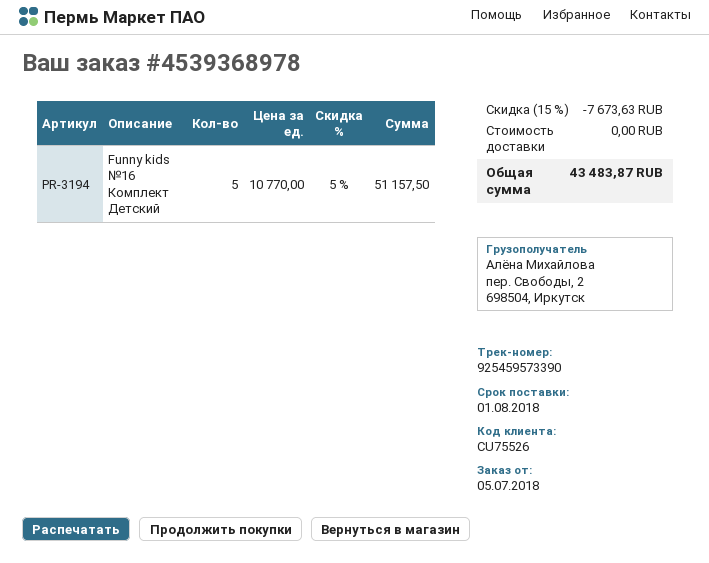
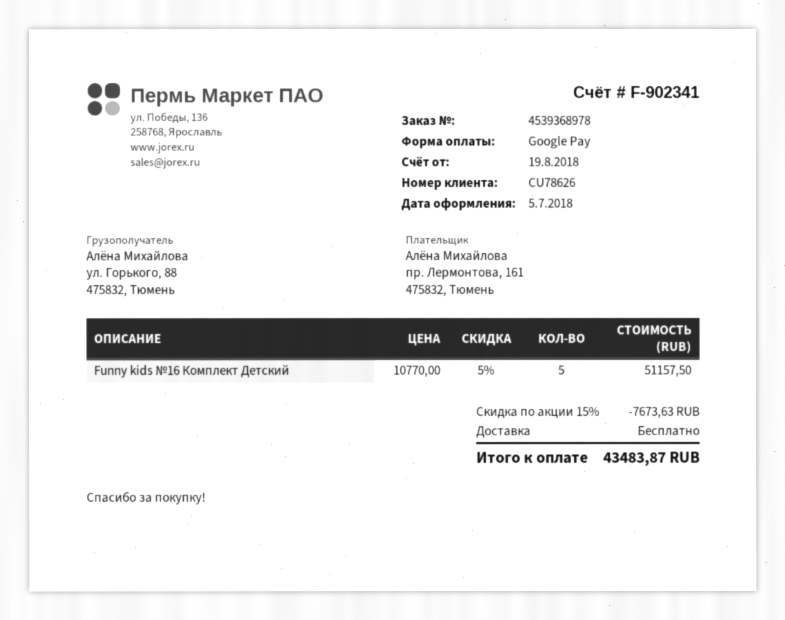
customer number: CU75526 -> CU78626
ship to: пер. Свободы, 2, 698504, Иркутск -> ул. Горького, 88, 475832, Тюмень

